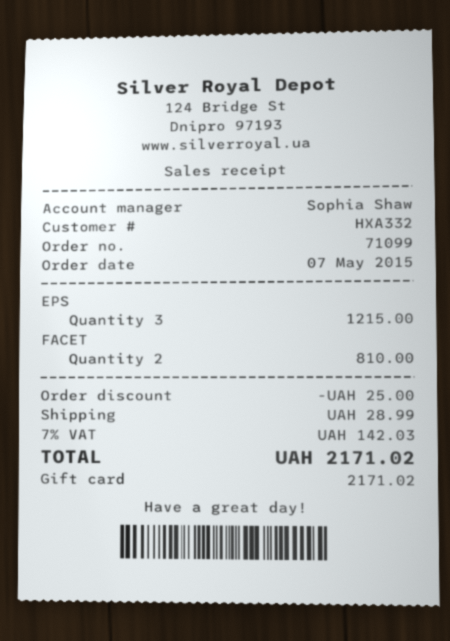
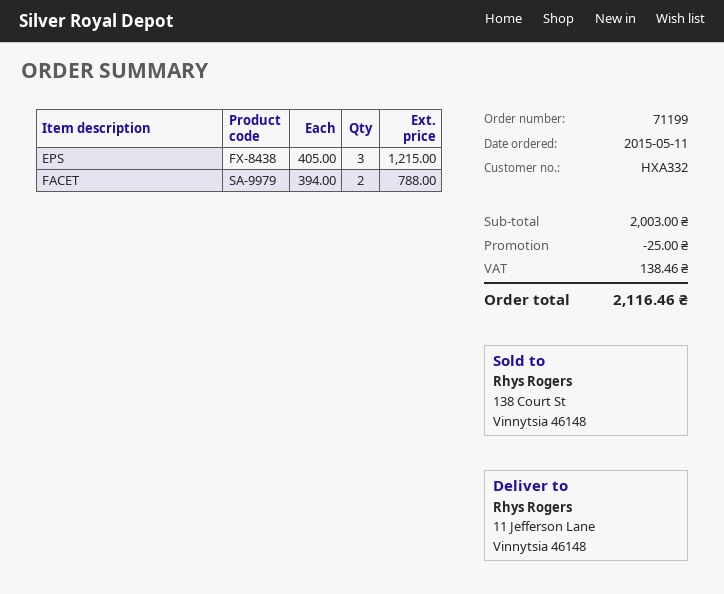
order number: 71099 -> 71199
order date: 2015-05-07 -> 2015-05-11
FACET: 2 for 810.00 -> 2 for 788.00
shipping: 28.99 -> none
tax: 142.03 -> 138.46
total: 2171.02 -> 2116.46

